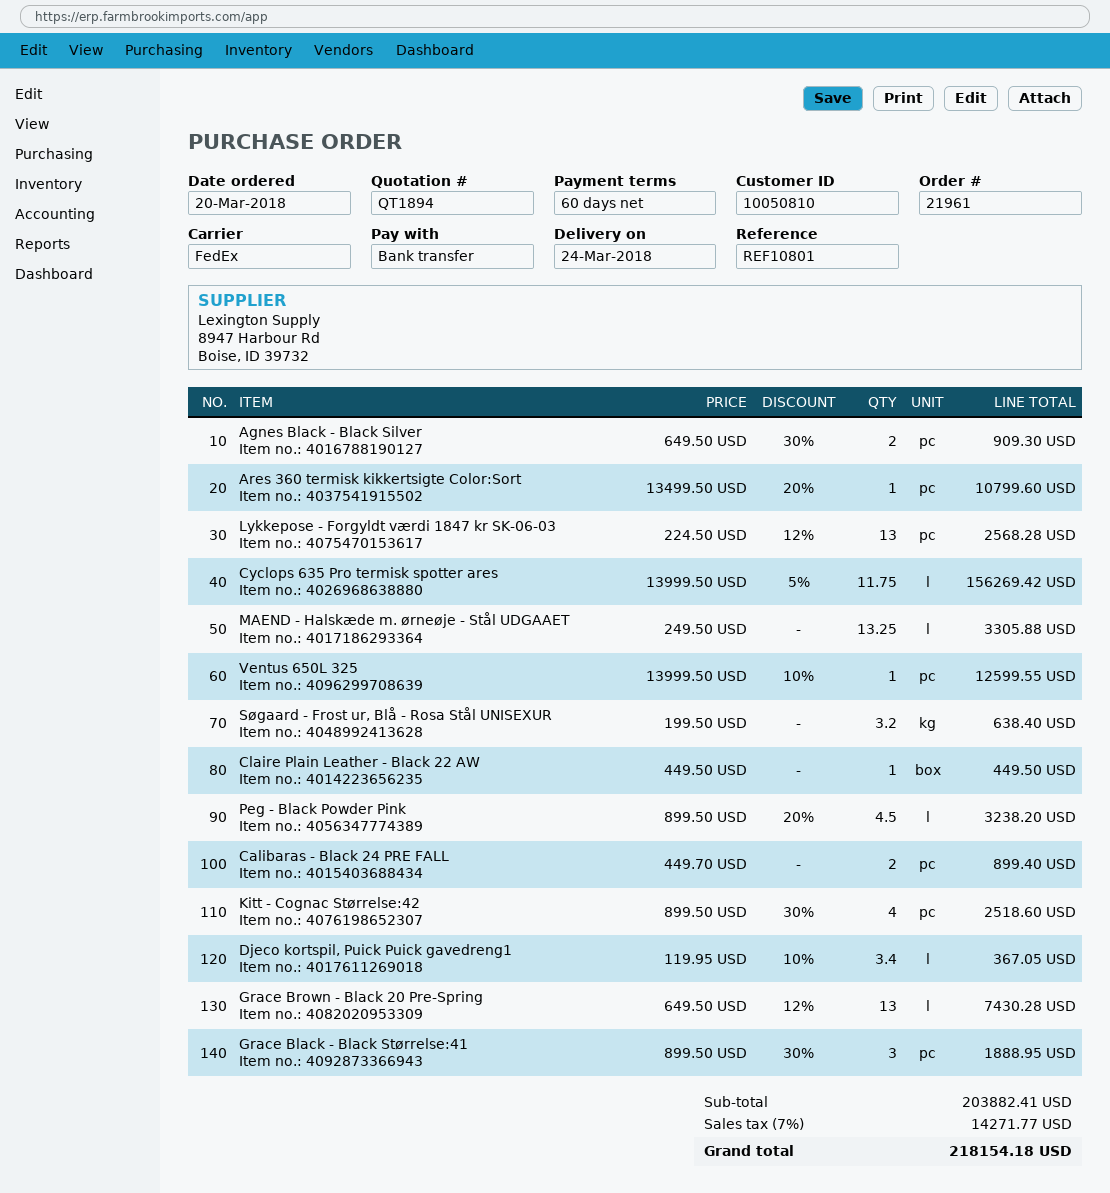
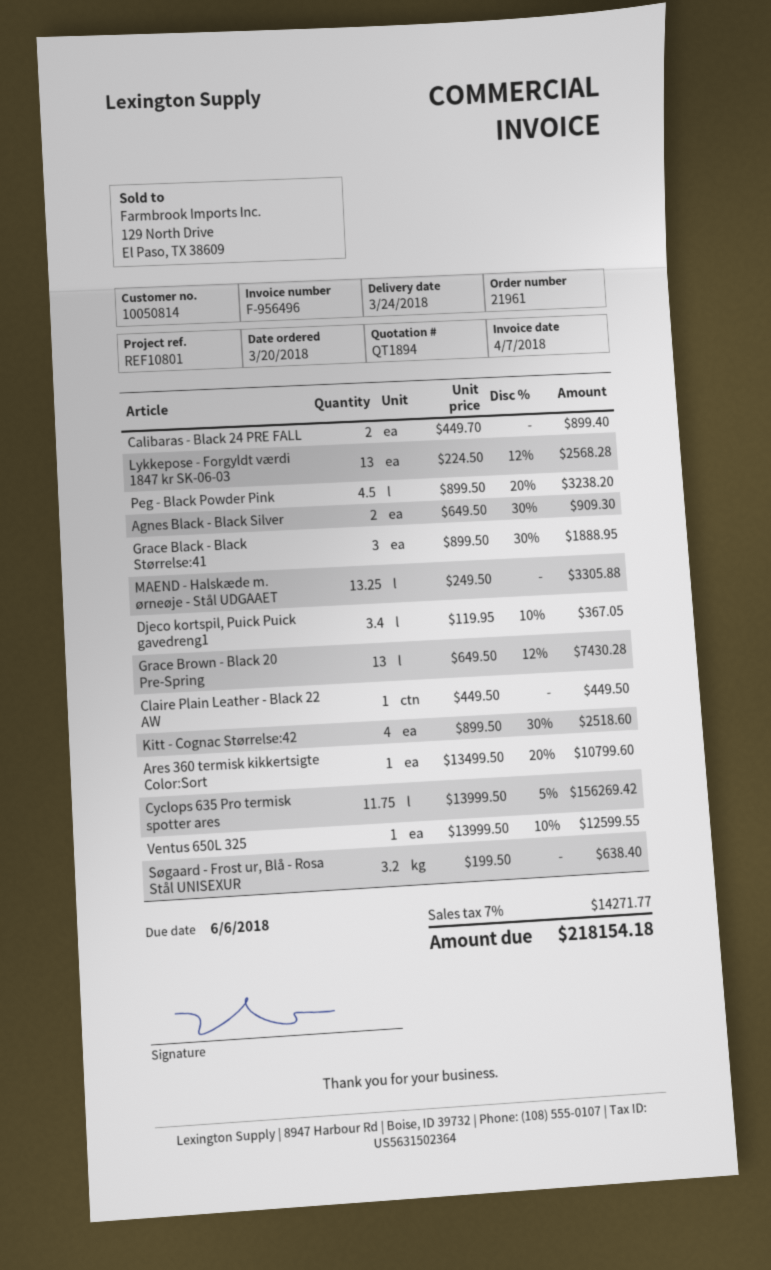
customer number: 10050810 -> 10050814

